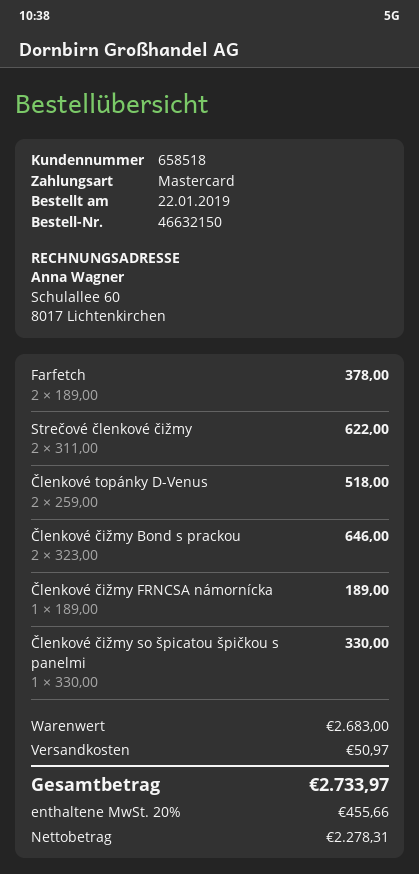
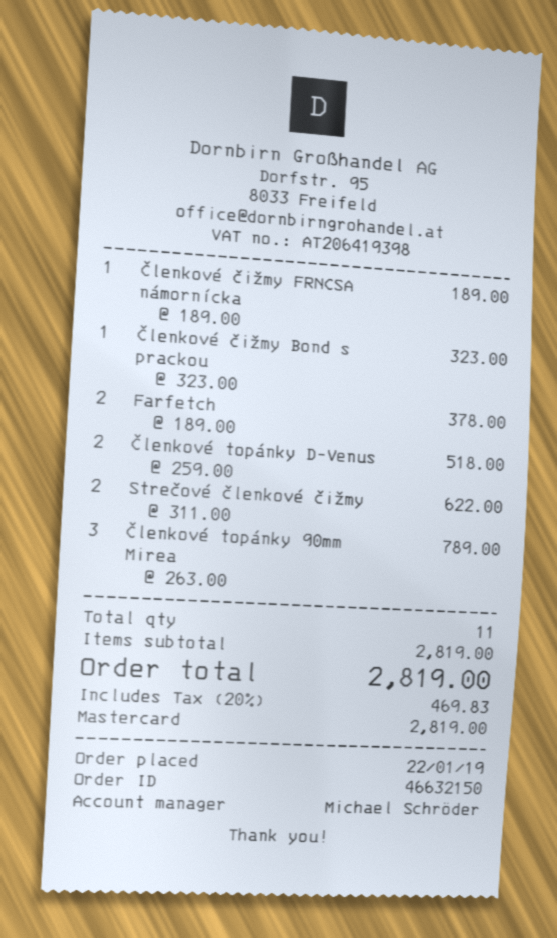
Členkové čižmy Bond s prackou: 2 x 323.00 = 646.00 -> 1 x 323.00 = 323.00
Členkové čižmy so špicatou špičkou s panelmi: 1 x 330.00 = 330.00 -> none
Členkové topánky 90mm Mirea: none -> 3 x 263.00 = 789.00
subtotal: 2683.00 -> 2819.00
shipping: 50.97 -> none
tax: 20% = 455.66 -> 20% = 469.83
total: 2733.97 -> 2819.00

